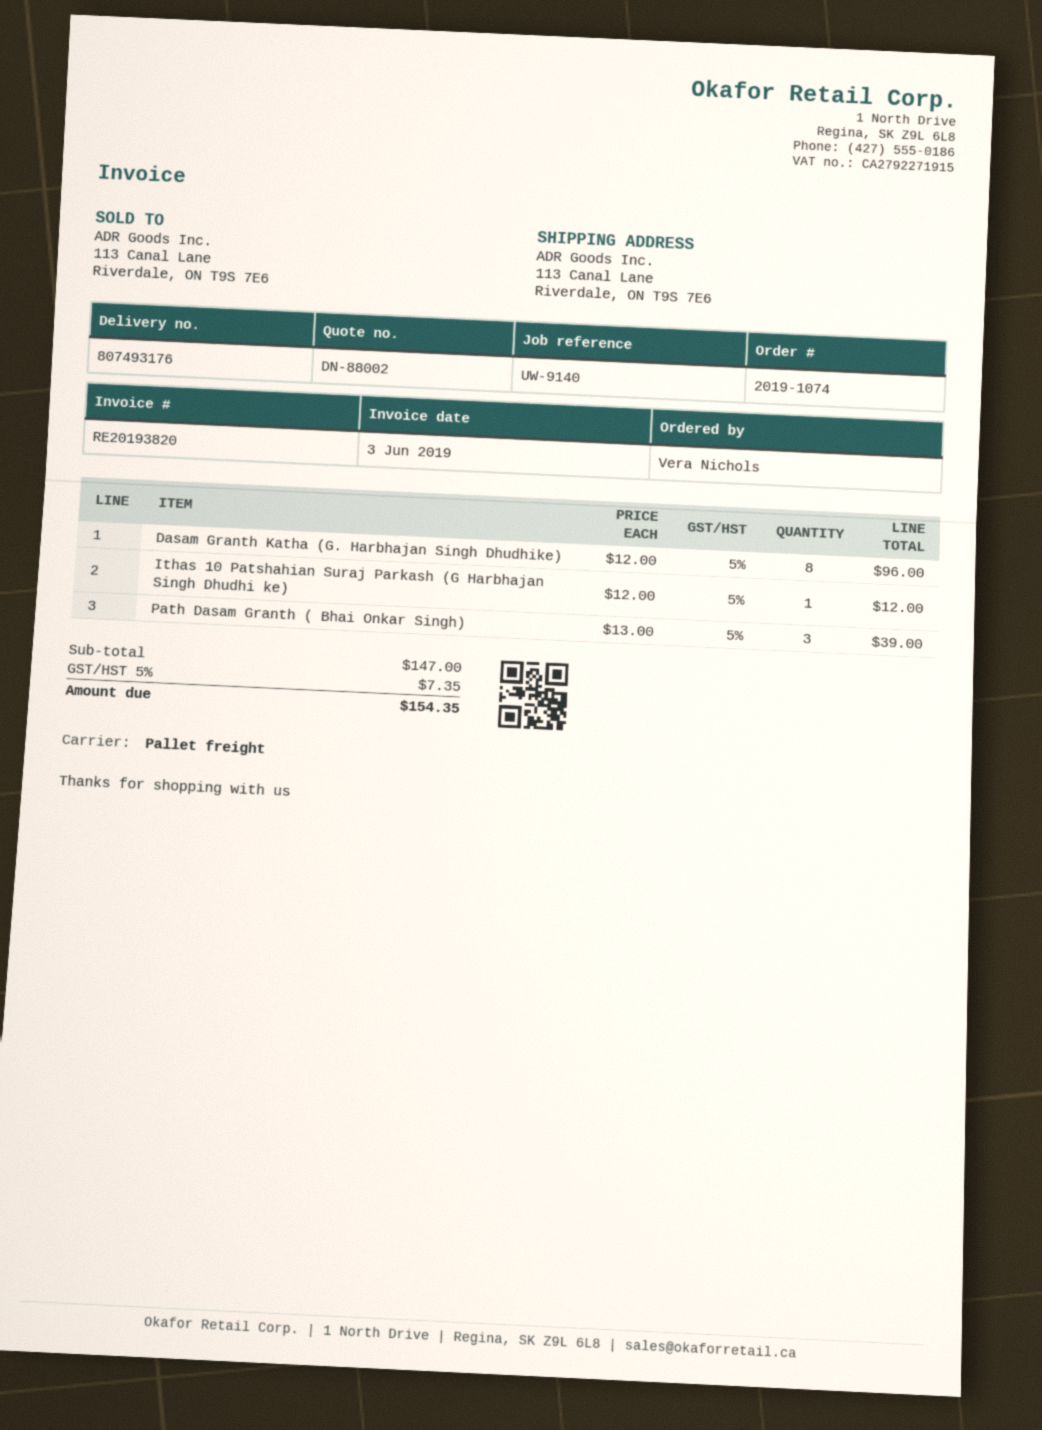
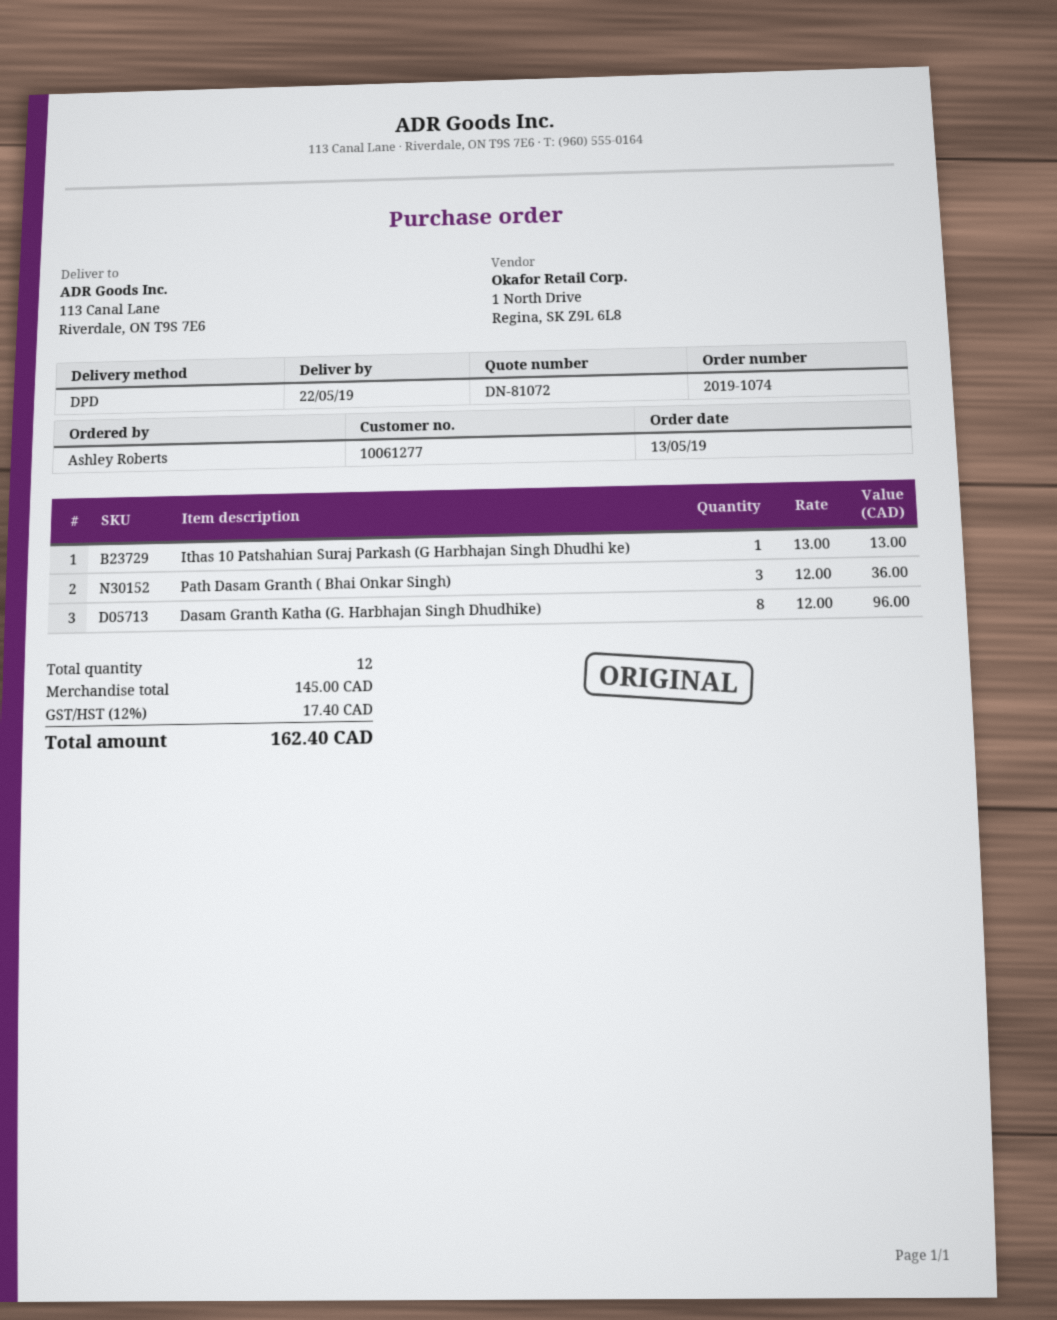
quote number: DN-88002 -> DN-81072
ordered by: Vera Nichols -> Ashley Roberts
shipping method: pallet freight -> DPD
Ithas 10 Patshahian Suraj Parkash (G Harbhajan Singh Dhudhi ke): 1 x 12.00 = 12.00 -> 1 x 13.00 = 13.00
Path Dasam Granth ( Bhai Onkar Singh): 3 x 13.00 = 39.00 -> 3 x 12.00 = 36.00
subtotal: 147.00 -> 145.00
tax: 5% = 7.35 -> 12% = 17.40
total: 154.35 -> 162.40

